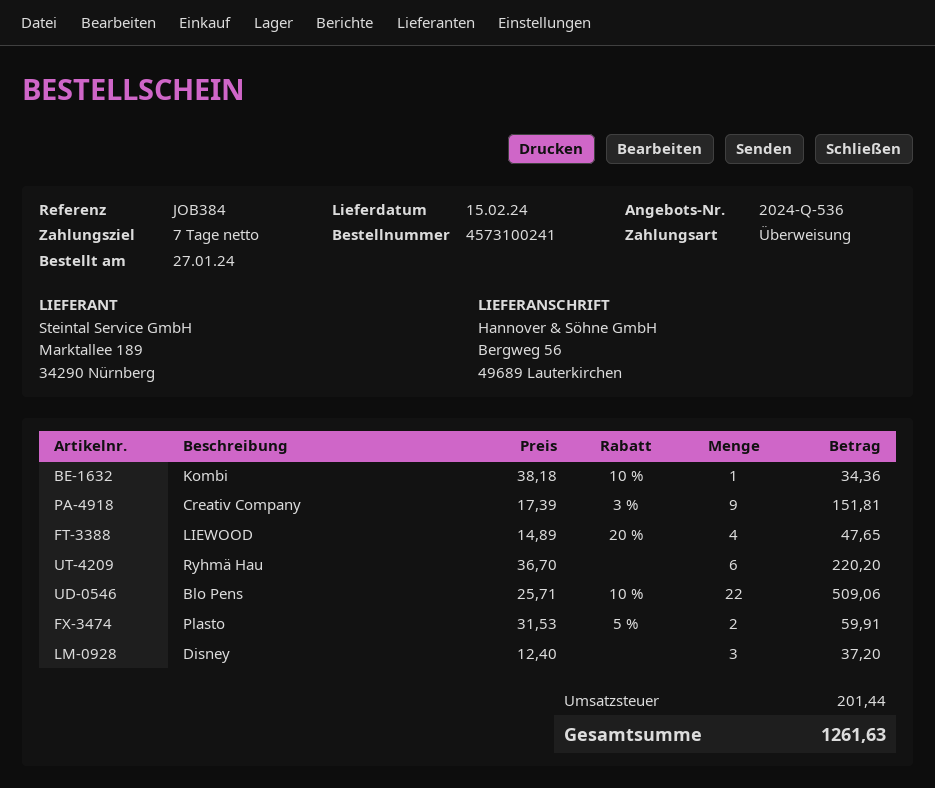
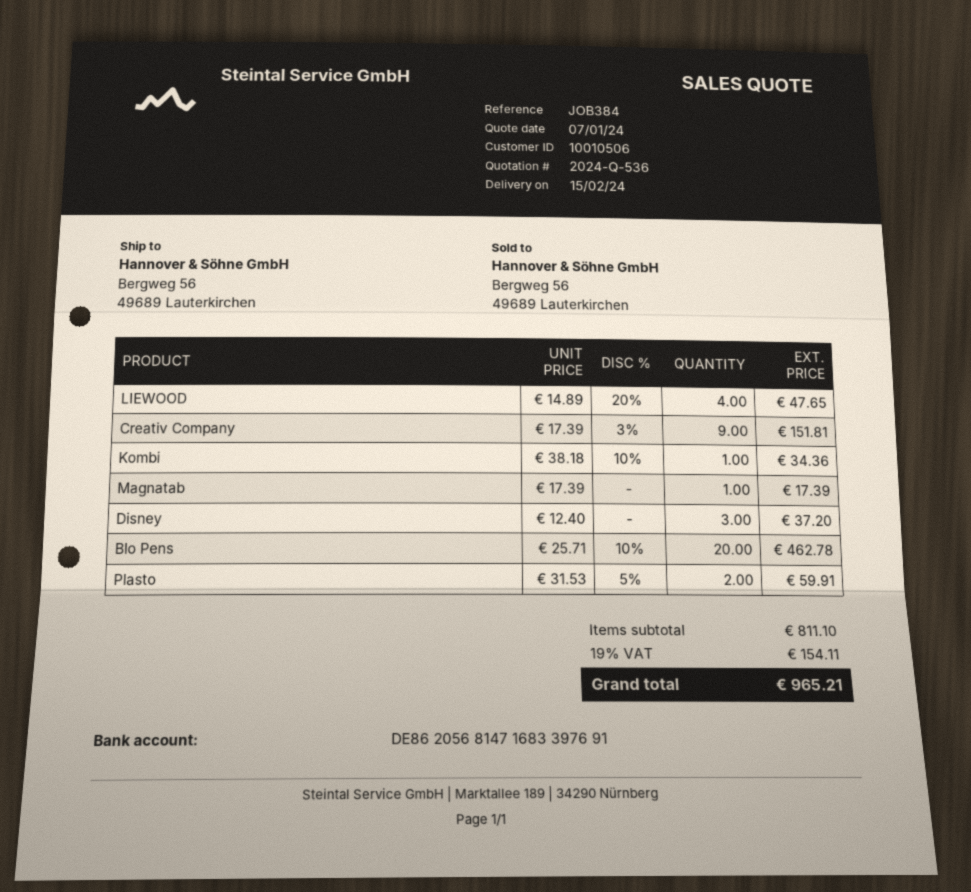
Ryhmä Hau: 6 x 36.70 = 220.20 -> none
Blo Pens: 22 x 25.71 - 10% = 509.06 -> 20 x 25.71 - 10% = 462.78
Magnatab: none -> 1 x 17.39 = 17.39
tax: 201.44 -> 154.11
total: 1261.63 -> 965.21

